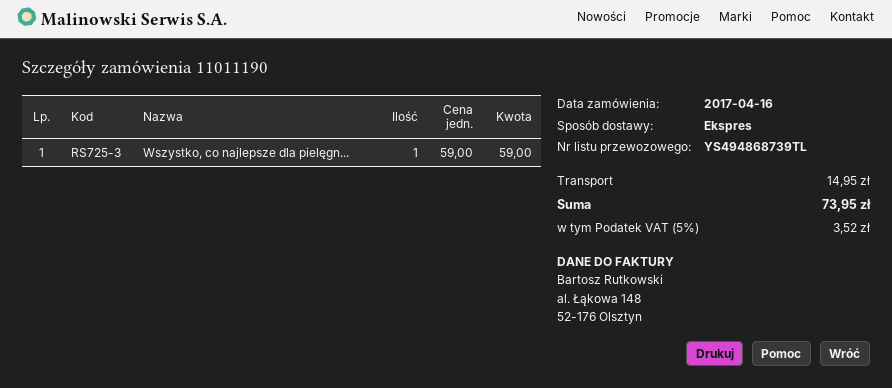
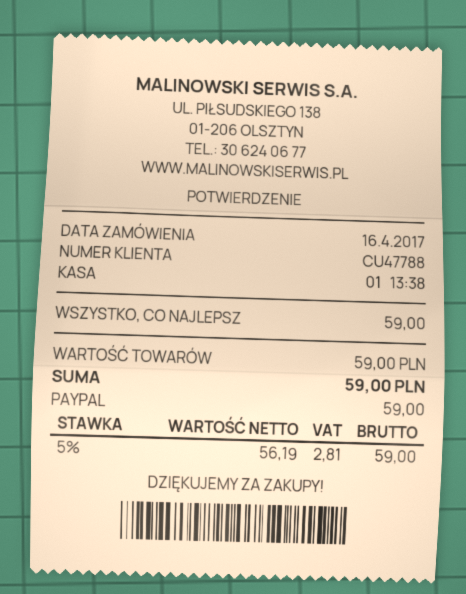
shipping: 14.95 -> none
tax: 5% = 3.52 -> 5% = 2.81
total: 73.95 -> 59.00

